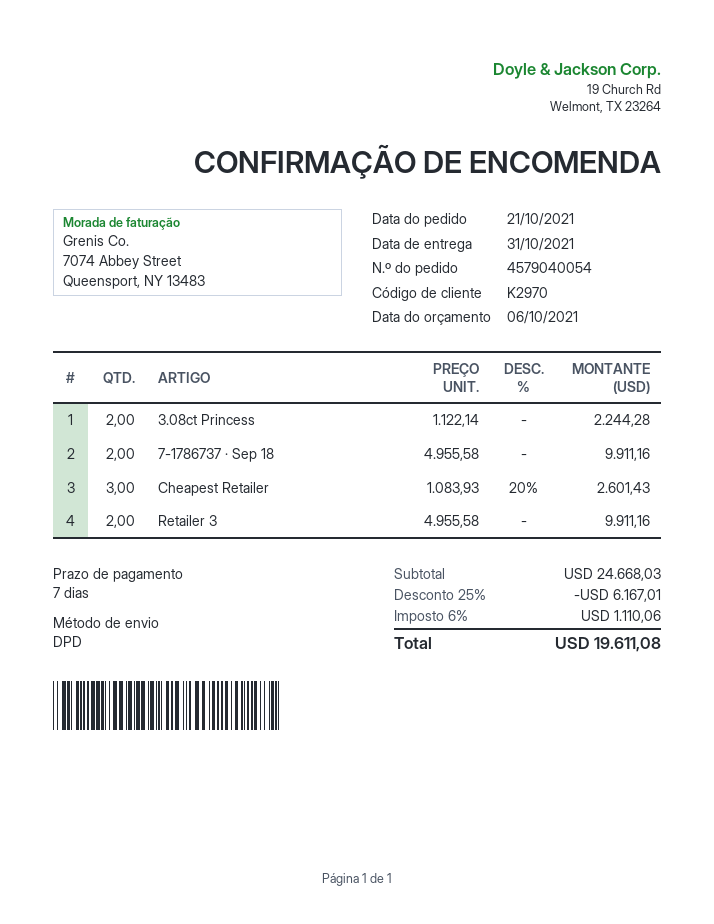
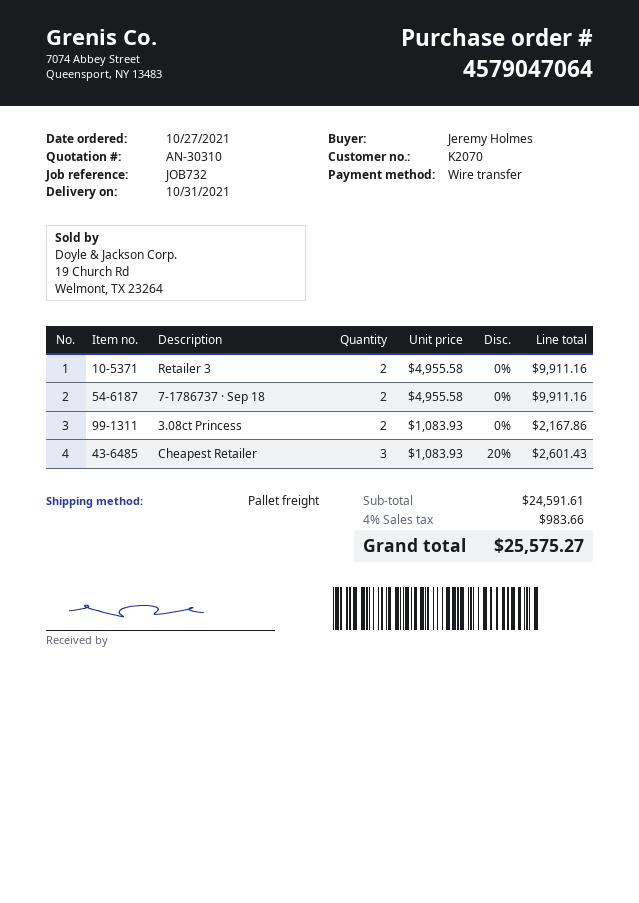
order number: 4579040054 -> 4579047064
order date: 2021-10-21 -> 2021-10-27
customer number: K2970 -> K2070
shipping method: DPD -> pallet freight
3.08ct Princess: 2 x 1122.14 = 2244.28 -> 2 x 1083.93 = 2167.86
subtotal: 24668.03 -> 24591.61
discount: 25% = 6167.01 -> none
tax: 6% = 1110.06 -> 4% = 983.66
total: 19611.08 -> 25575.27

